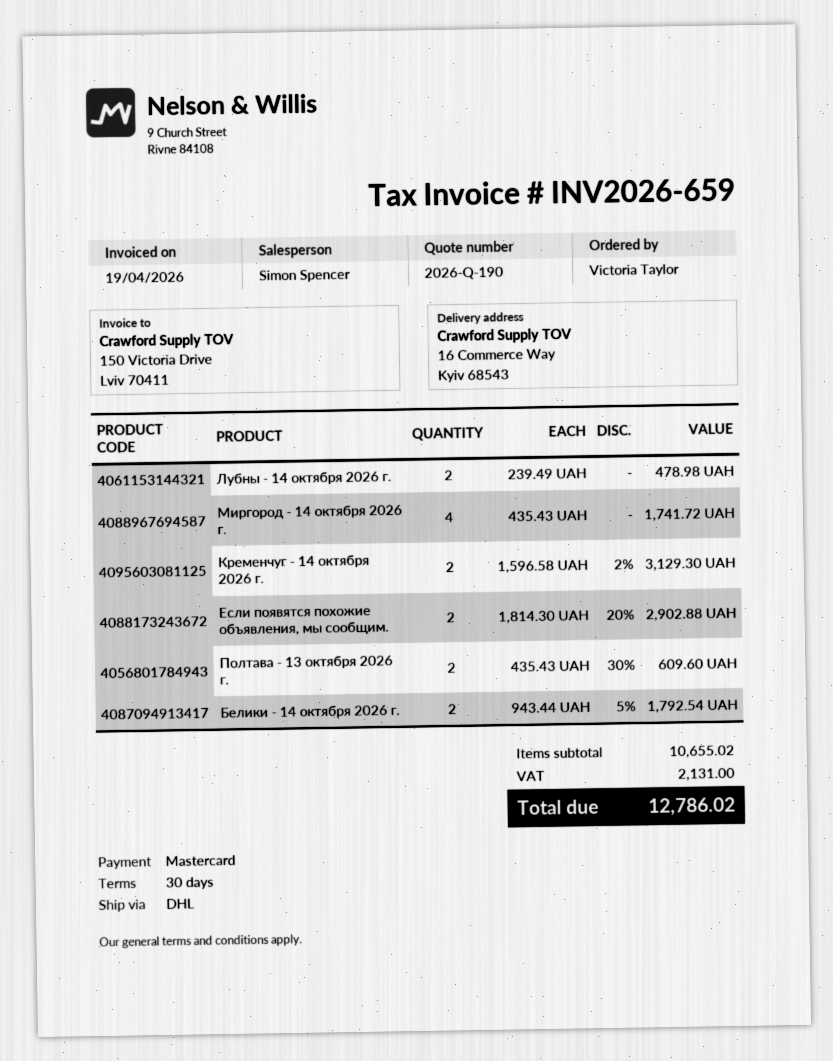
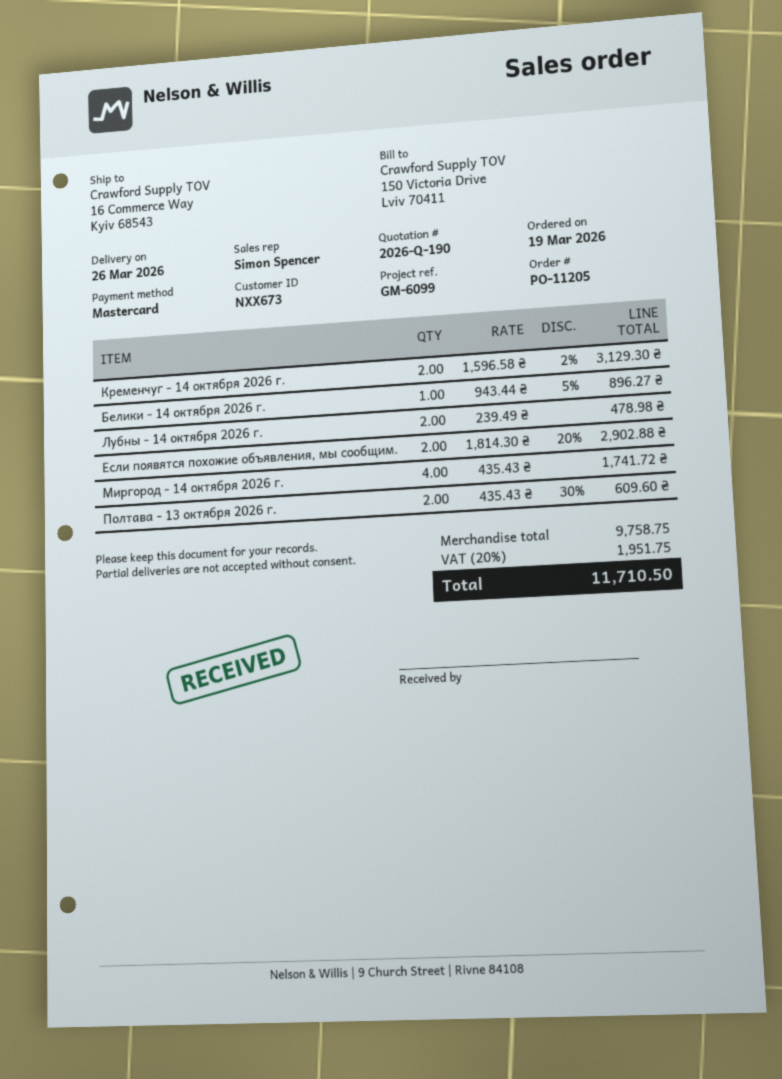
Белики - 14 октября 2026 г.: 2 x 943.44 - 5% = 1792.54 -> 1 x 943.44 - 5% = 896.27
subtotal: 10655.02 -> 9758.75
tax: 2131.00 -> 1951.75
total: 12786.02 -> 11710.50

